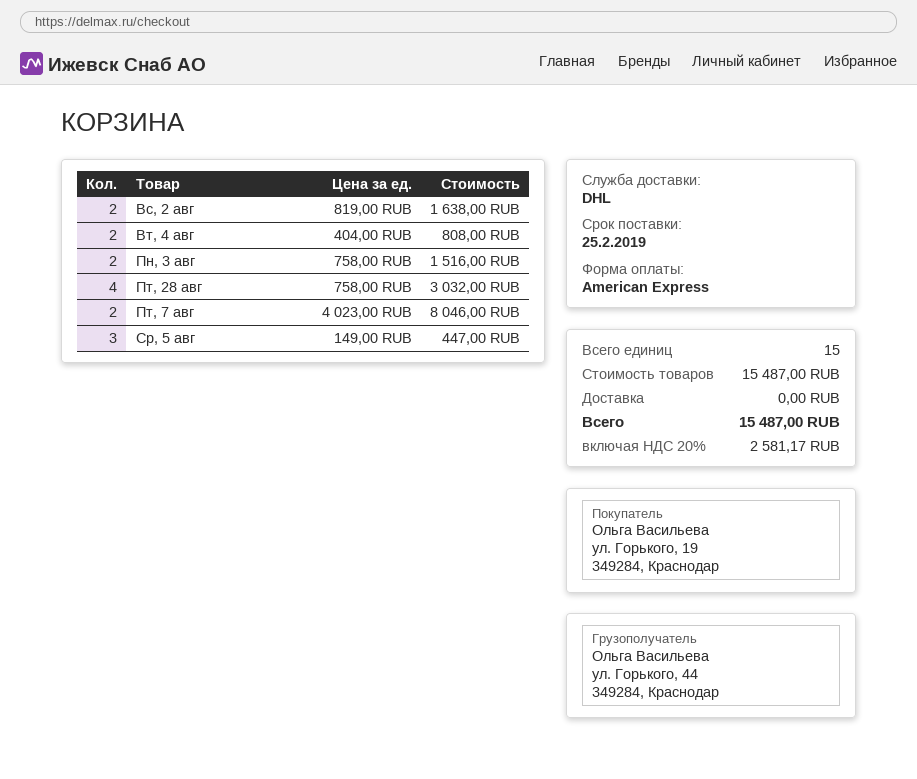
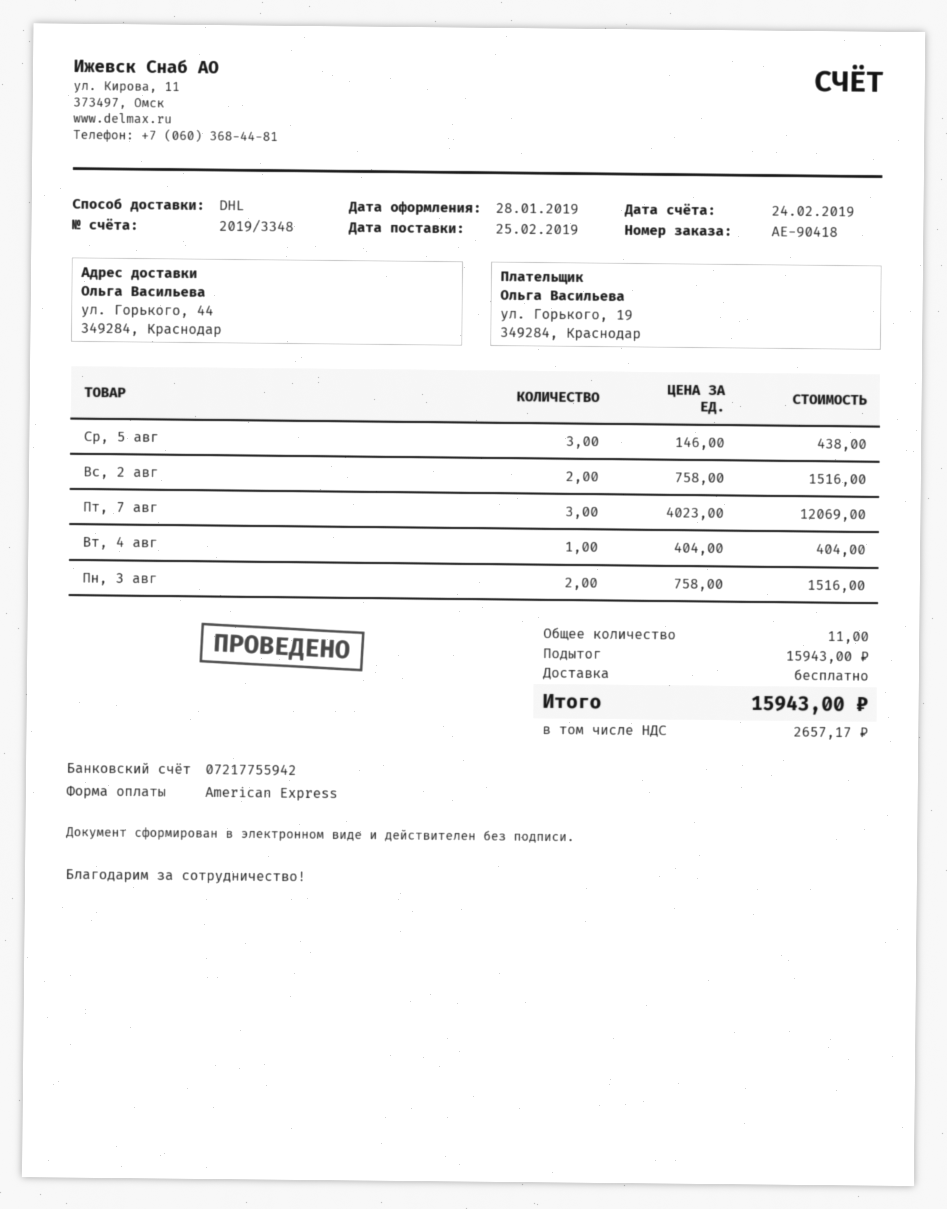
Вс, 2 авг: 2 x 819.00 = 1638.00 -> 2 x 758.00 = 1516.00
Вт, 4 авг: 2 x 404.00 = 808.00 -> 1 x 404.00 = 404.00
Пт, 28 авг: 4 x 758.00 = 3032.00 -> none
Пт, 7 авг: 2 x 4023.00 = 8046.00 -> 3 x 4023.00 = 12069.00
Ср, 5 авг: 3 x 149.00 = 447.00 -> 3 x 146.00 = 438.00
total quantity: 15 -> 11
subtotal: 15487.00 -> 15943.00
tax: 2581.17 -> 2657.17
total: 15487.00 -> 15943.00

